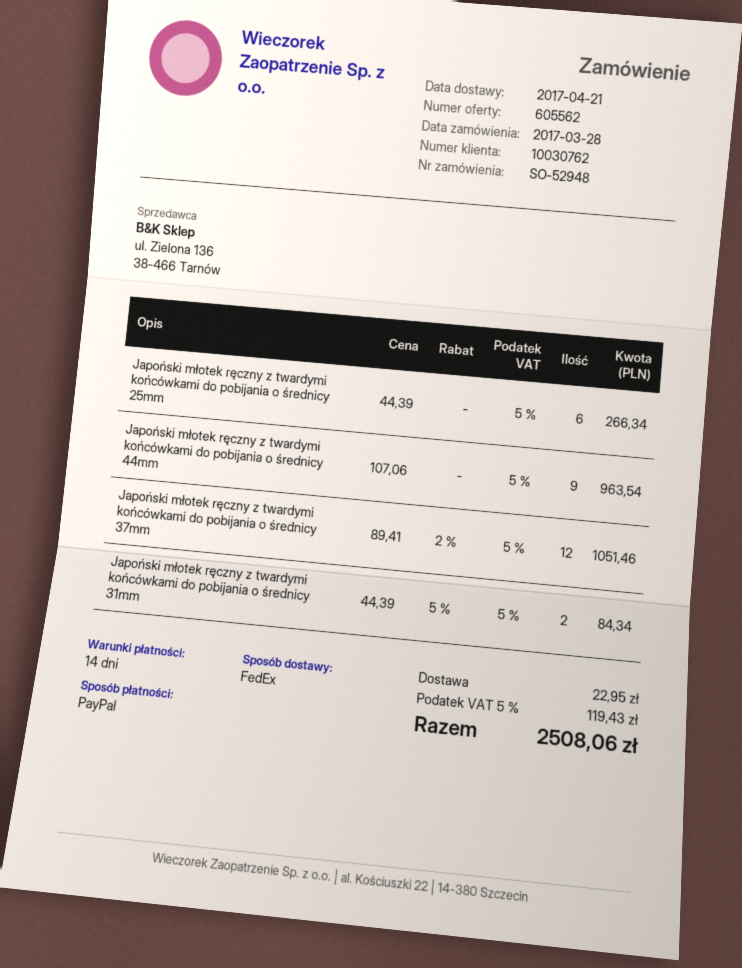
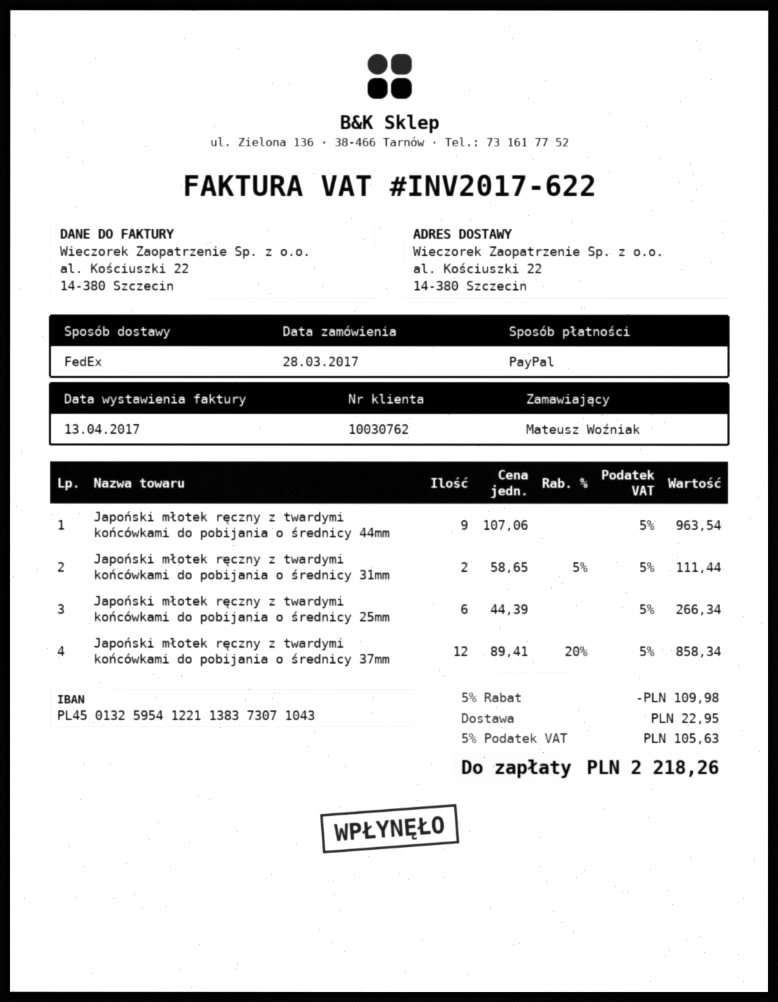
Japoński młotek ręczny z twardymi końcówkami do pobijania o średnicy 37mm: 12 x 89.41 - 2% = 1051.46 -> 12 x 89.41 - 20% = 858.34
Japoński młotek ręczny z twardymi końcówkami do pobijania o średnicy 31mm: 2 x 44.39 - 5% = 84.34 -> 2 x 58.65 - 5% = 111.44
discount: none -> 5% = 109.98
tax: 5% = 119.43 -> 5% = 105.63
total: 2508.06 -> 2218.26

